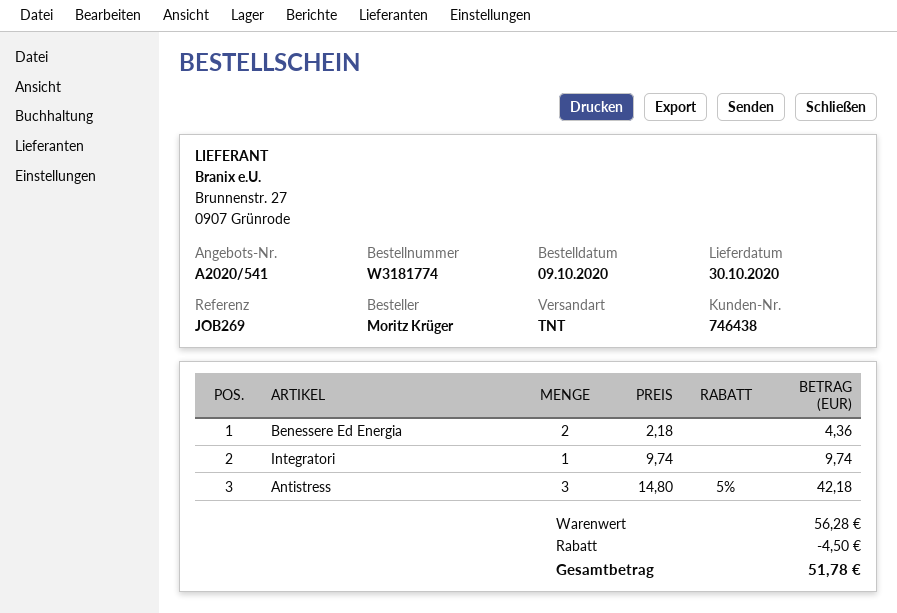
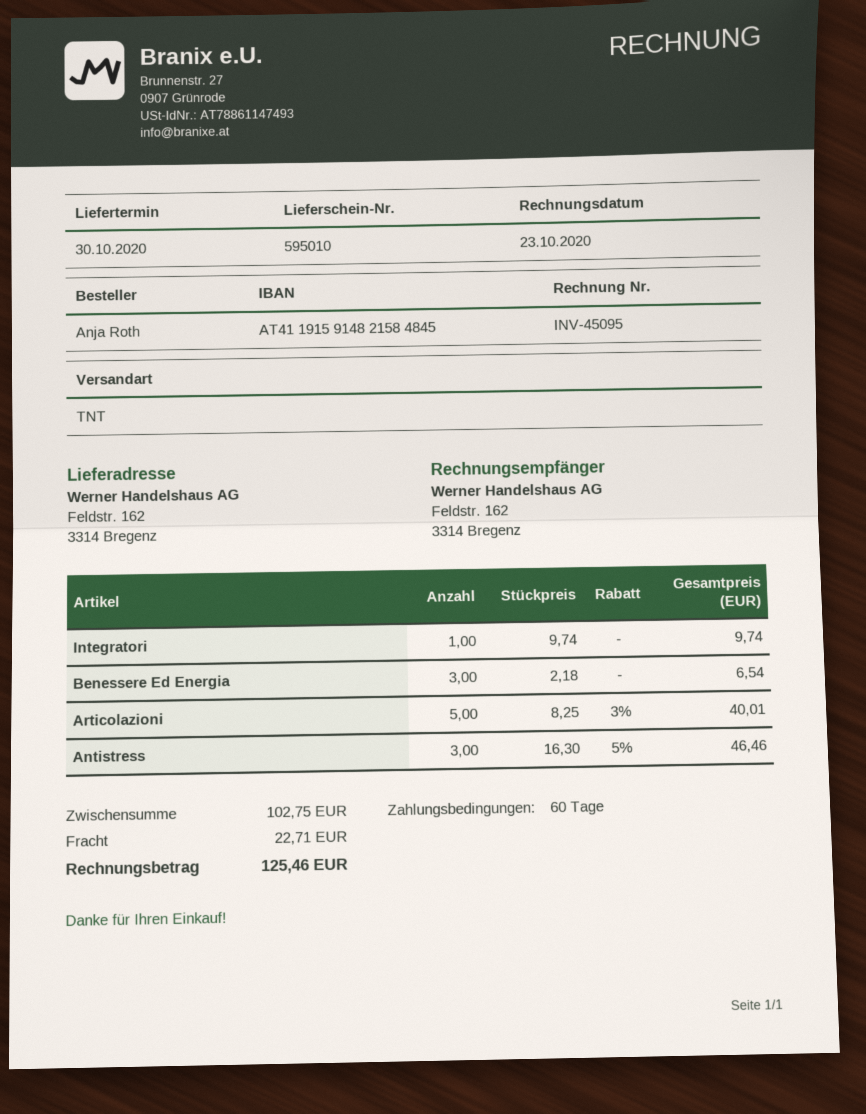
ordered by: Moritz Krüger -> Anja Roth
Benessere Ed Energia: 2 x 2.18 = 4.36 -> 3 x 2.18 = 6.54
Antistress: 3 x 14.80 - 5% = 42.18 -> 3 x 16.30 - 5% = 46.46
Articolazioni: none -> 5 x 8.25 - 3% = 40.01
subtotal: 56.28 -> 102.75
discount: 4.50 -> none
shipping: none -> 22.71
total: 51.78 -> 125.46

